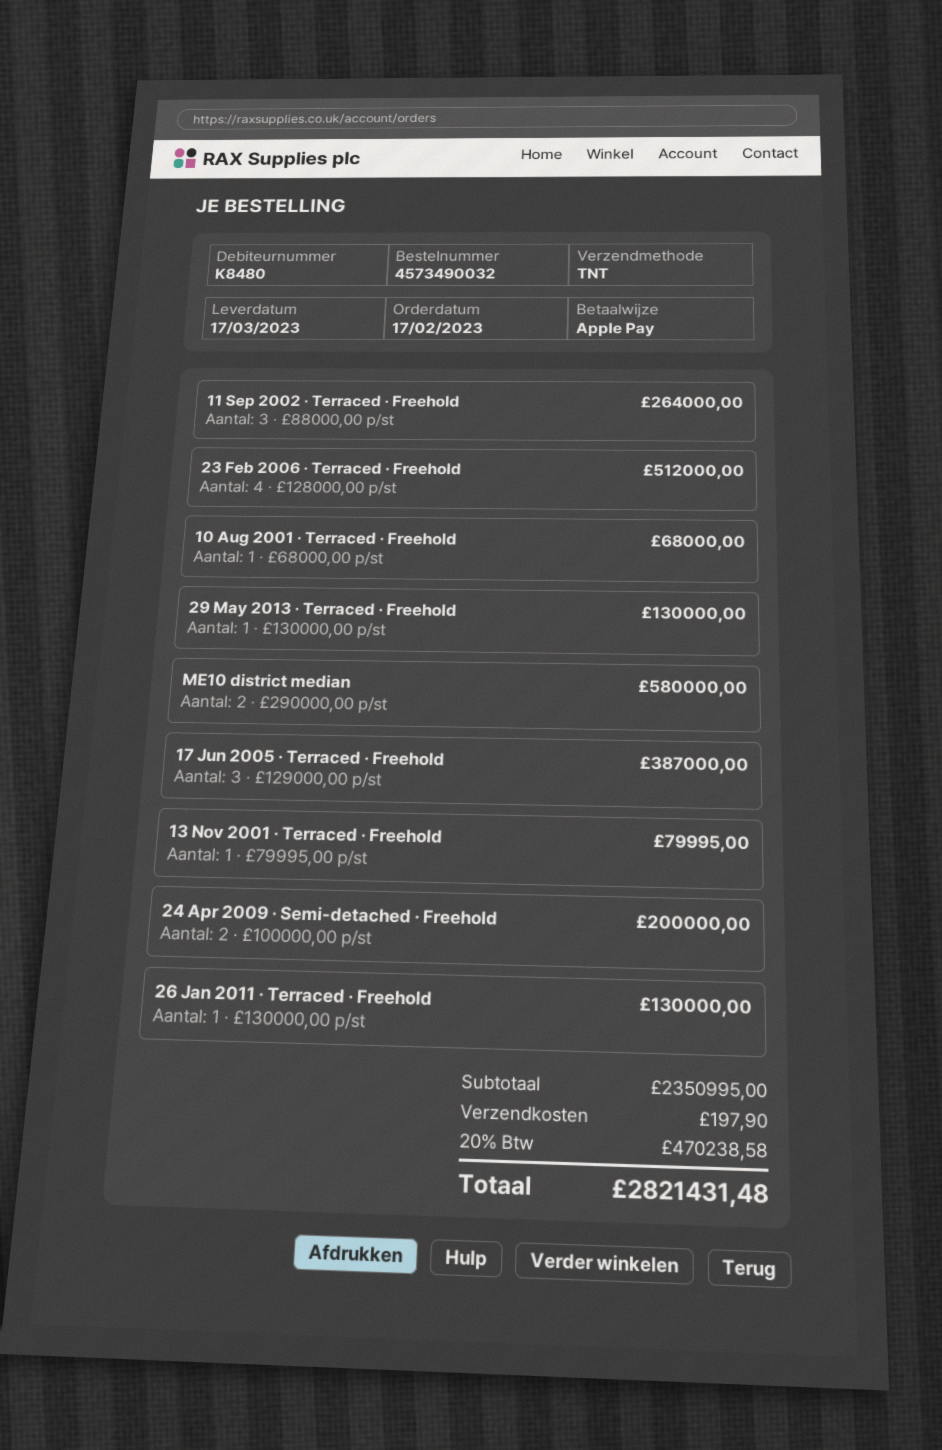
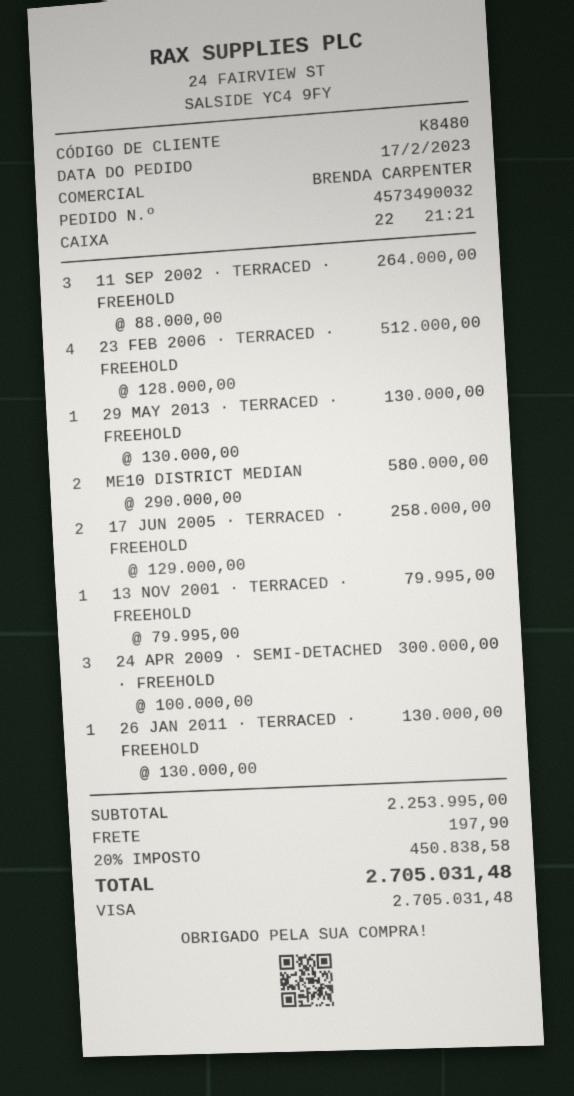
payment method: Apple Pay -> Visa
10 Aug 2001 · Terraced · Freehold: 1 x 68000.00 = 68000.00 -> none
17 Jun 2005 · Terraced · Freehold: 3 x 129000.00 = 387000.00 -> 2 x 129000.00 = 258000.00
24 Apr 2009 · Semi-detached · Freehold: 2 x 100000.00 = 200000.00 -> 3 x 100000.00 = 300000.00
subtotal: 2350995.00 -> 2253995.00
tax: 20% = 470238.58 -> 20% = 450838.58
total: 2821431.48 -> 2705031.48

